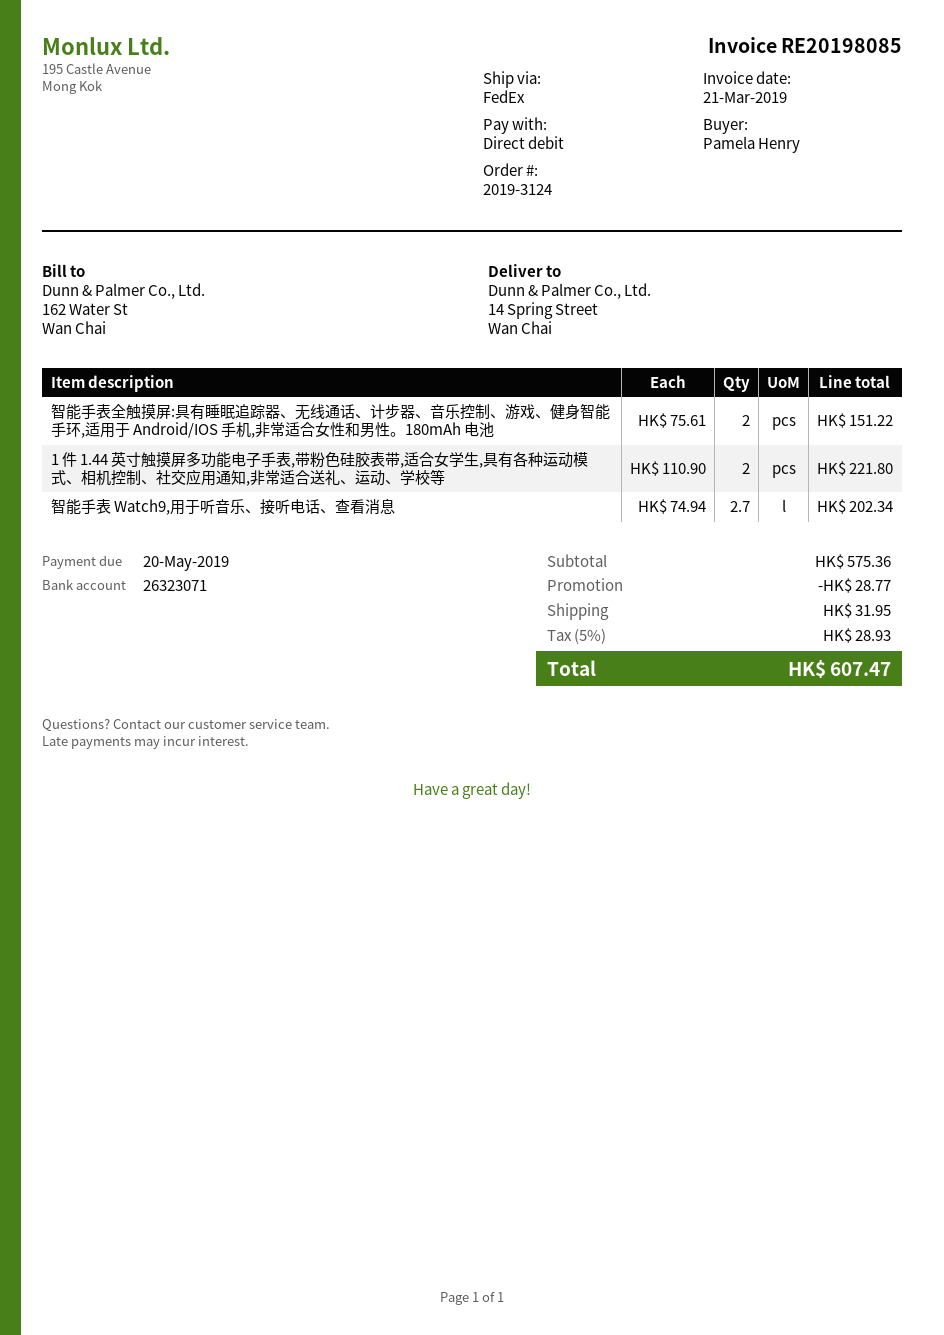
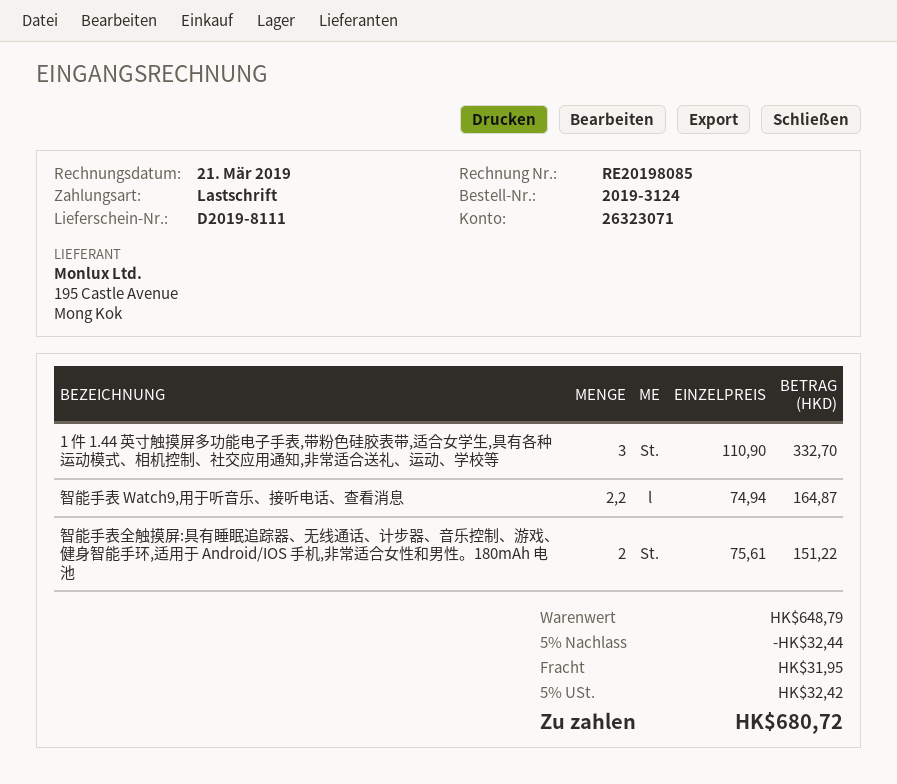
1 件 1.44 英寸触摸屏多功能电子手表,带粉色硅胶表带,适合女学生,具有各种运动模式、相机控制、社交应用通知,非常适合送礼、运动、学校等: 2 x 110.90 = 221.80 -> 3 x 110.90 = 332.70
智能手表 Watch9,用于听音乐、接听电话、查看消息: 2.7 x 74.94 = 202.34 -> 2.2 x 74.94 = 164.87
subtotal: 575.36 -> 648.79
discount: 28.77 -> 32.44
tax: 5% = 28.93 -> 5% = 32.42
total: 607.47 -> 680.72

